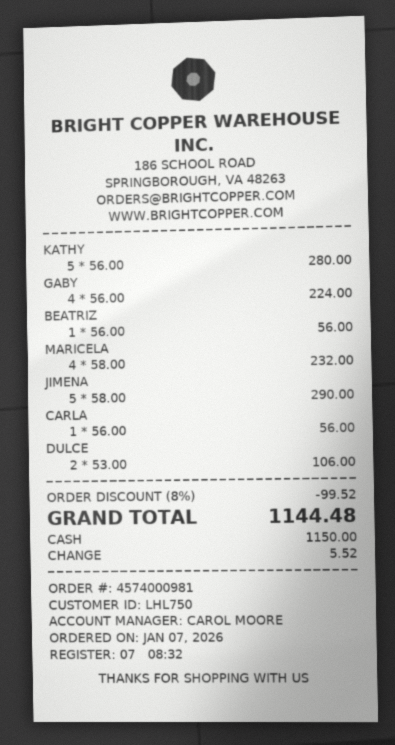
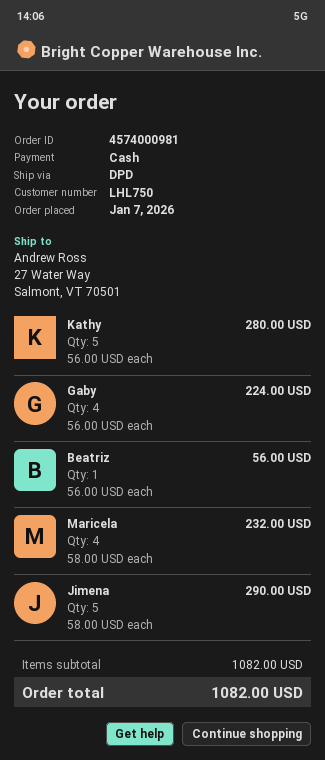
CARLA: 1 x 56.00 = 56.00 -> none
DULCE: 2 x 53.00 = 106.00 -> none
discount: 8% = 99.52 -> none
total: 1144.48 -> 1082.00

